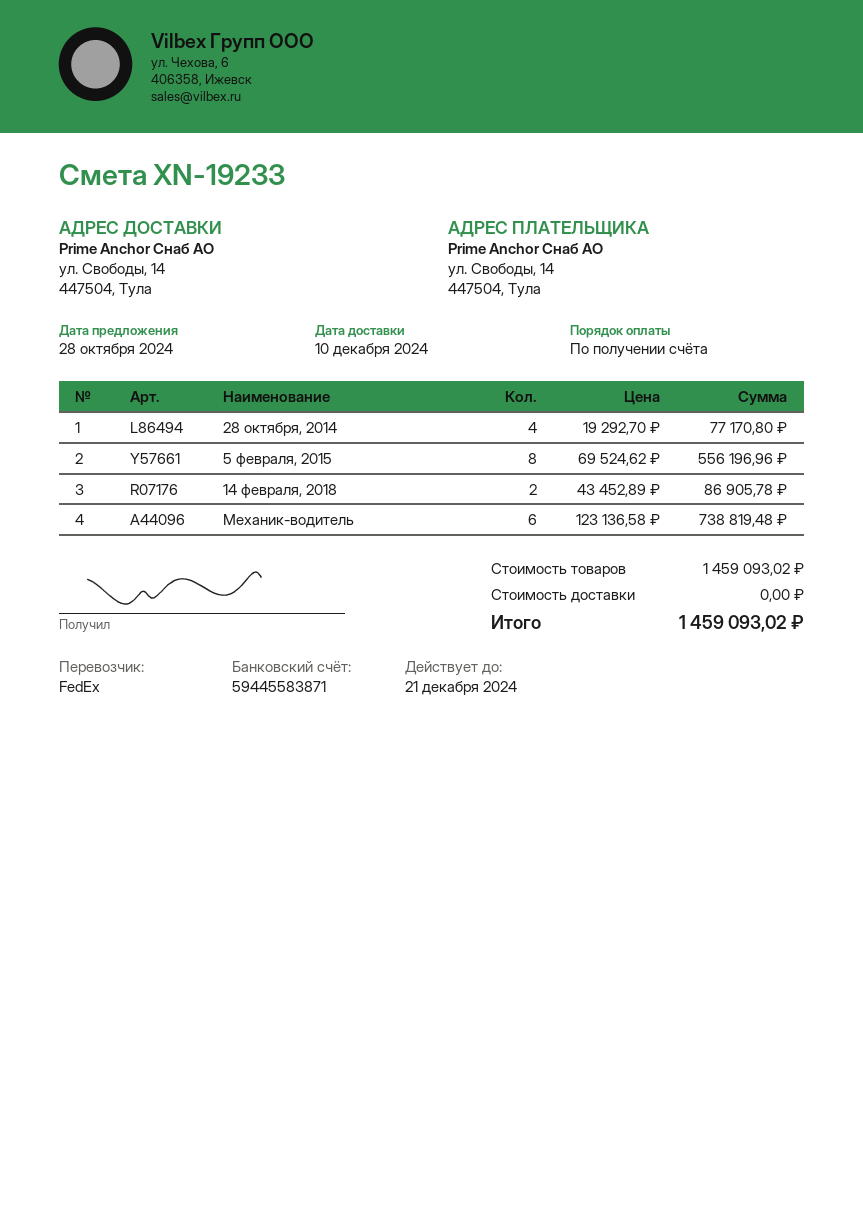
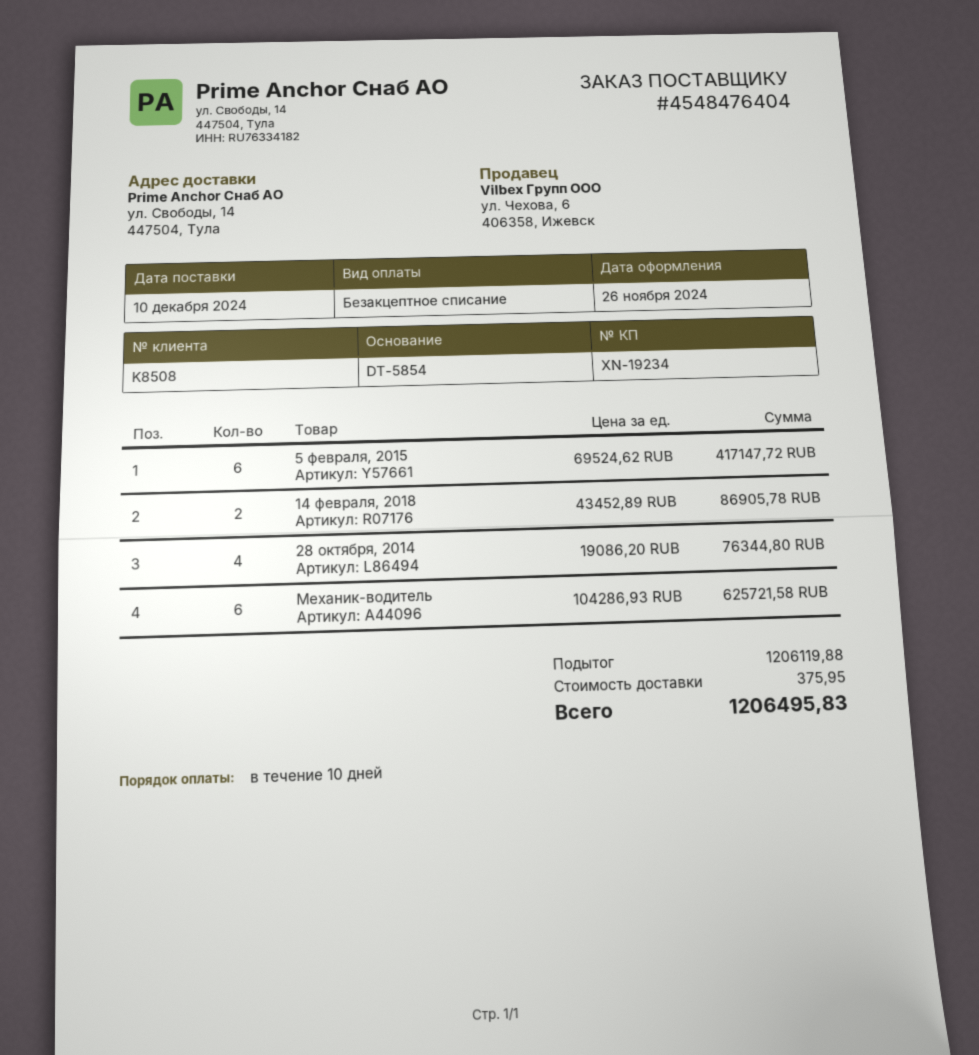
quote number: XN-19233 -> XN-19234
payment terms: on receipt -> 10 days
28 октября, 2014: 4 x 19292.70 = 77170.80 -> 4 x 19086.20 = 76344.80
5 февраля, 2015: 8 x 69524.62 = 556196.96 -> 6 x 69524.62 = 417147.72
Механик-водитель: 6 x 123136.58 = 738819.48 -> 6 x 104286.93 = 625721.58
subtotal: 1459093.02 -> 1206119.88
shipping: 0.00 -> 375.95
total: 1459093.02 -> 1206495.83

